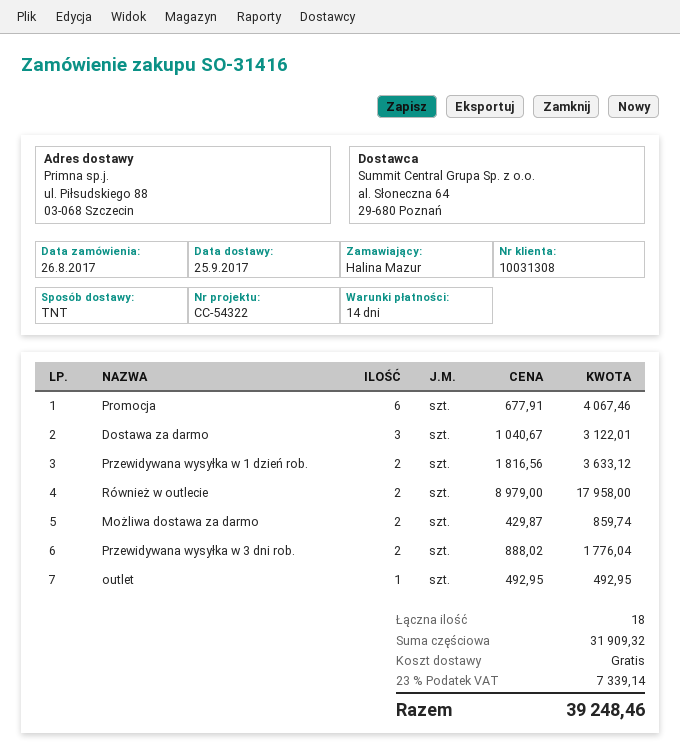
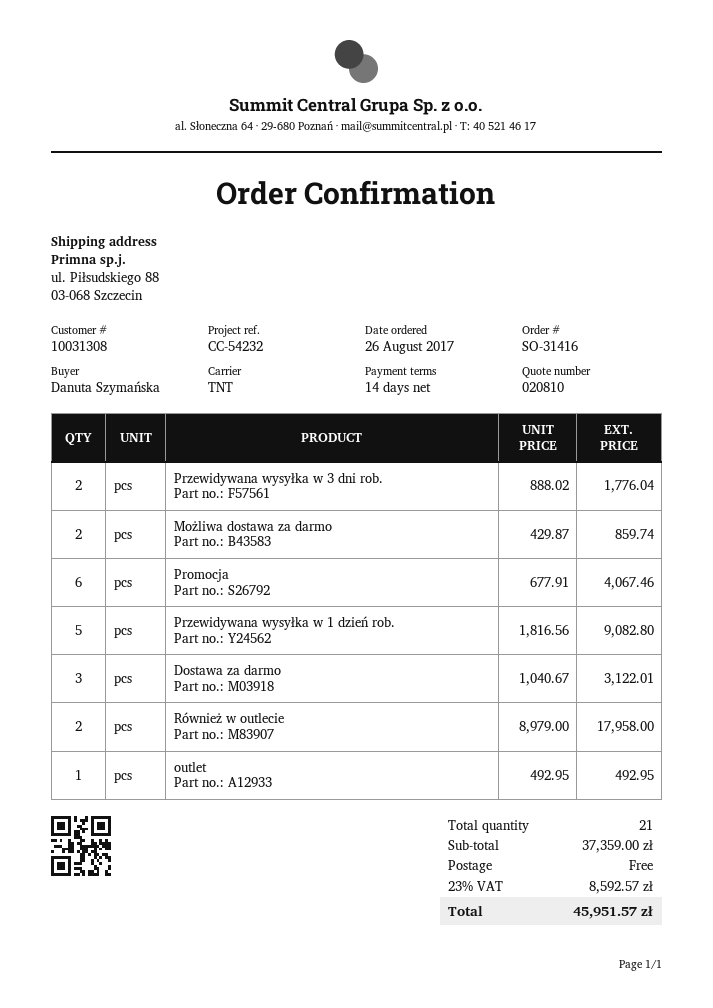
reference: CC-54322 -> CC-54232
ordered by: Halina Mazur -> Danuta Szymańska
Przewidywana wysyłka w 1 dzień rob.: 2 x 1816.56 = 3633.12 -> 5 x 1816.56 = 9082.80
total quantity: 18 -> 21
subtotal: 31909.32 -> 37359.00
tax: 23% = 7339.14 -> 23% = 8592.57
total: 39248.46 -> 45951.57

